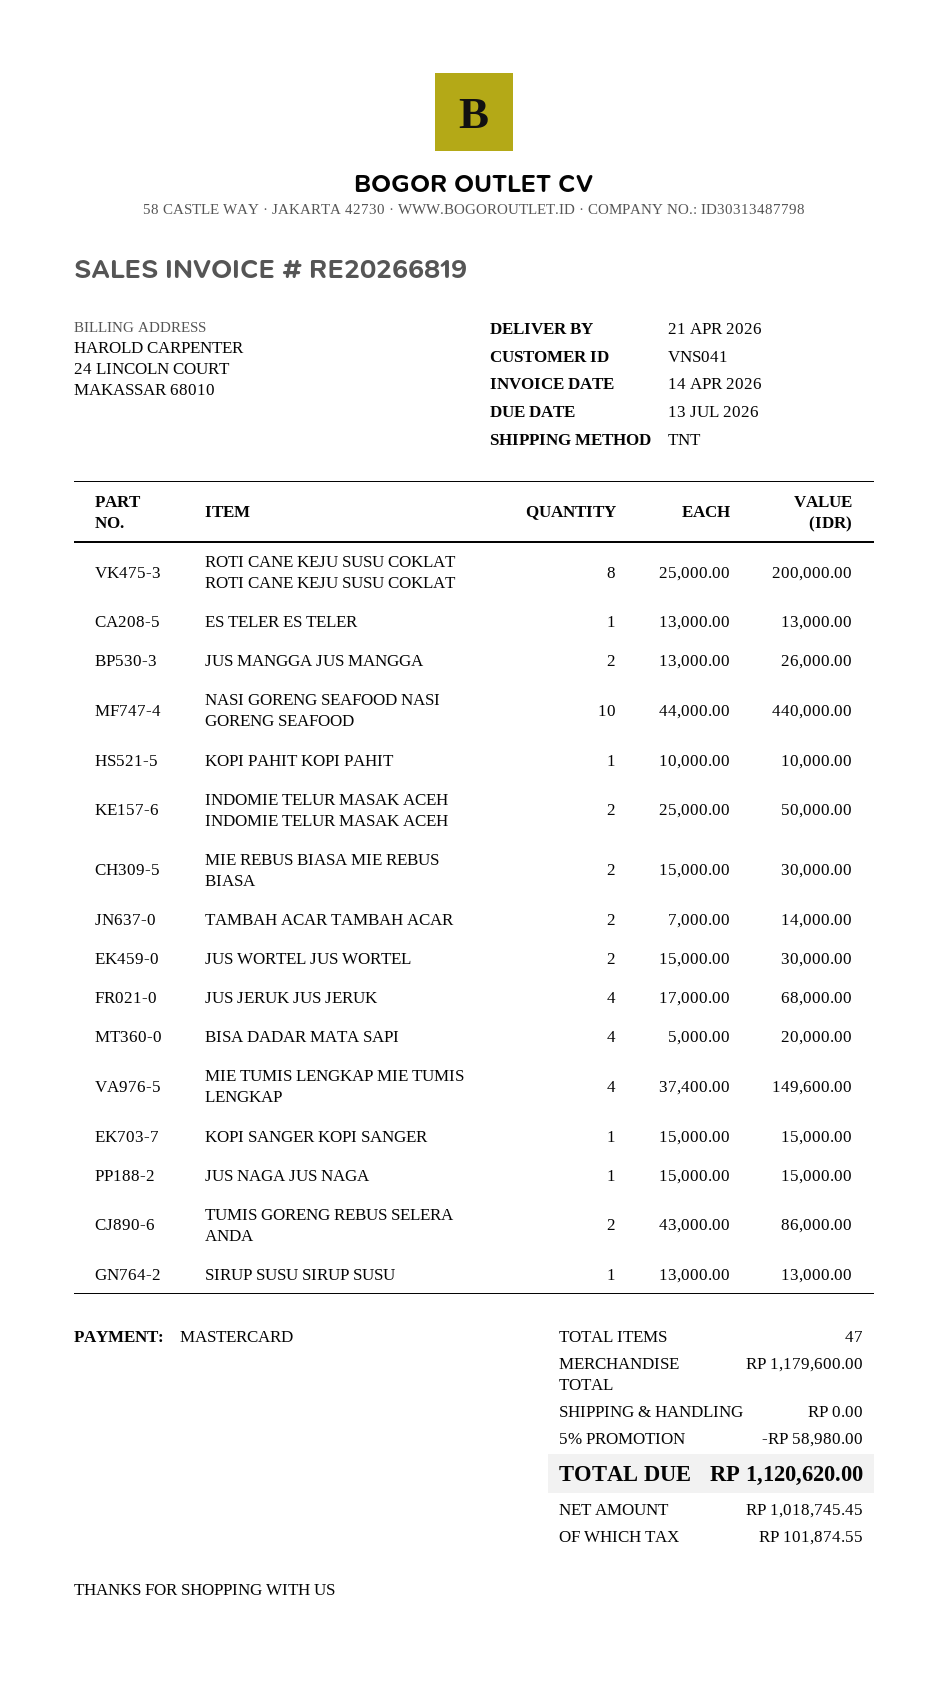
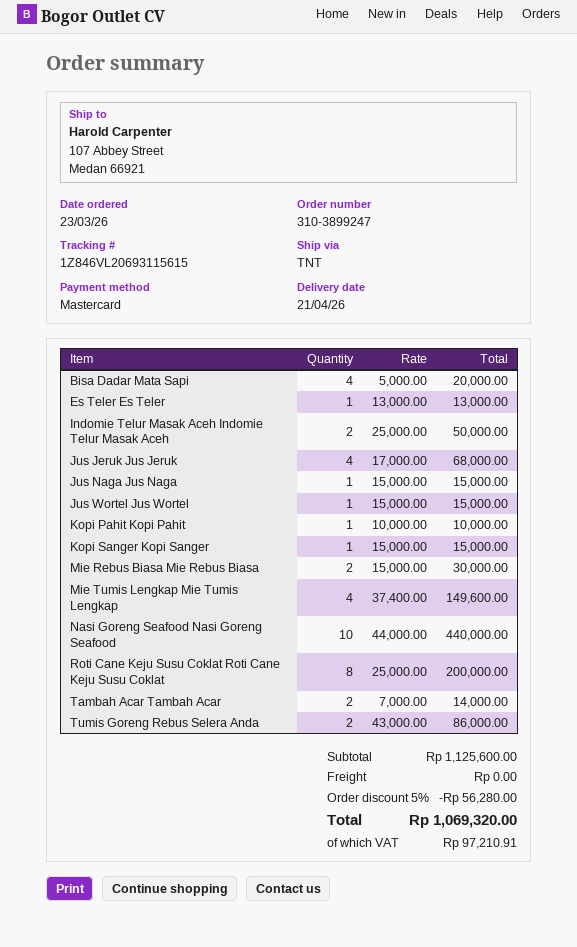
JUS MANGGA JUS MANGGA: 2 x 13000.00 = 26000.00 -> none
JUS WORTEL JUS WORTEL: 2 x 15000.00 = 30000.00 -> 1 x 15000.00 = 15000.00
SIRUP SUSU SIRUP SUSU: 1 x 13000.00 = 13000.00 -> none
subtotal: 1179600.00 -> 1125600.00
discount: 5% = 58980.00 -> 5% = 56280.00
tax: 101874.55 -> 97210.91
total: 1120620.00 -> 1069320.00

